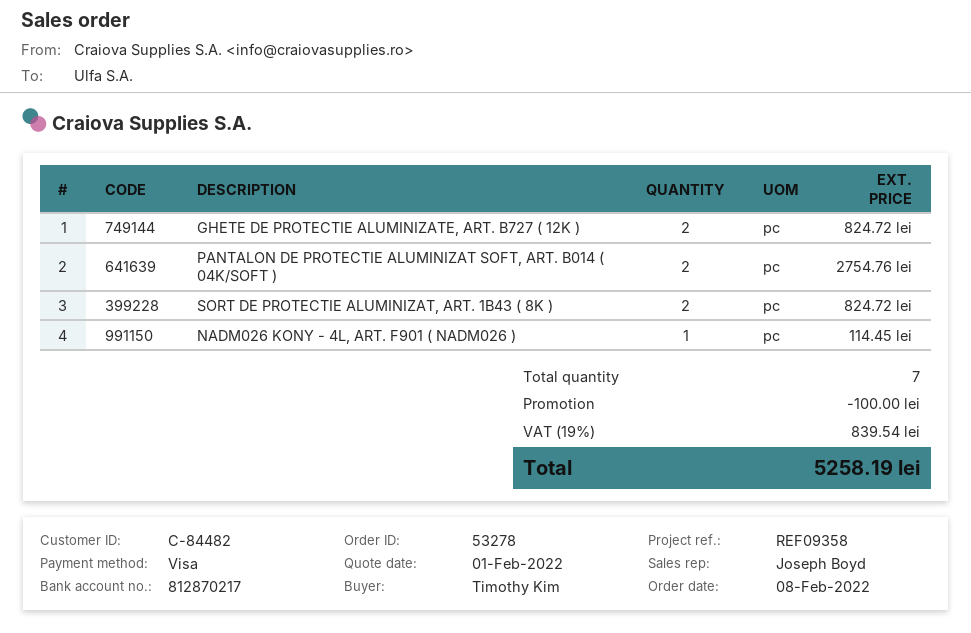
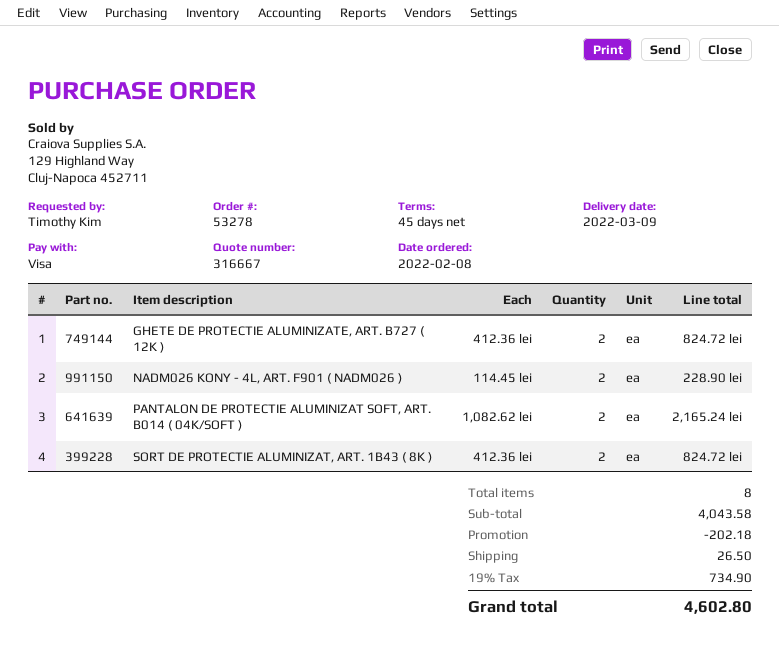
PANTALON DE PROTECTIE ALUMINIZAT SOFT, ART. B014 ( 04K/SOFT ): 2 for 2754.76 -> 2 for 2165.24
NADM026 KONY - 4L, ART. F901 ( NADM026 ): 1 for 114.45 -> 2 for 228.90
total quantity: 7 -> 8
discount: 100.00 -> 202.18
shipping: none -> 26.50
tax: 19% = 839.54 -> 19% = 734.90
total: 5258.19 -> 4602.80

